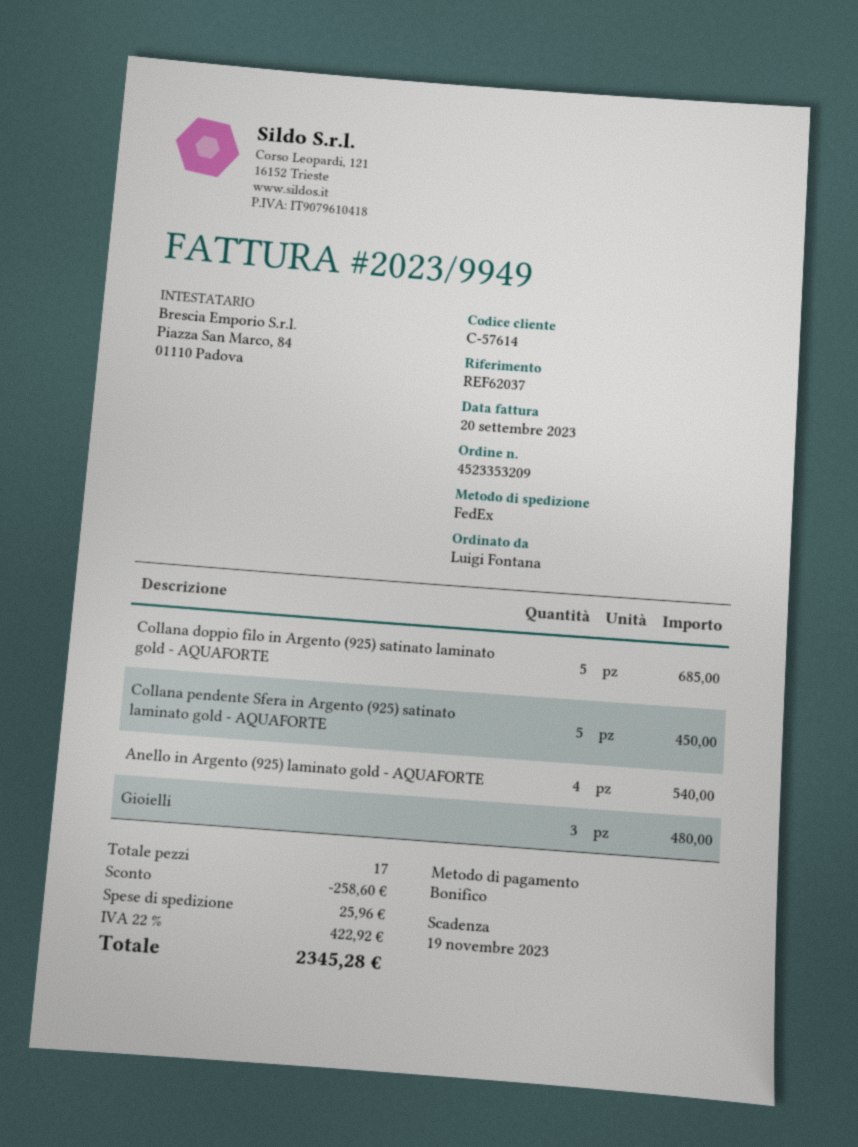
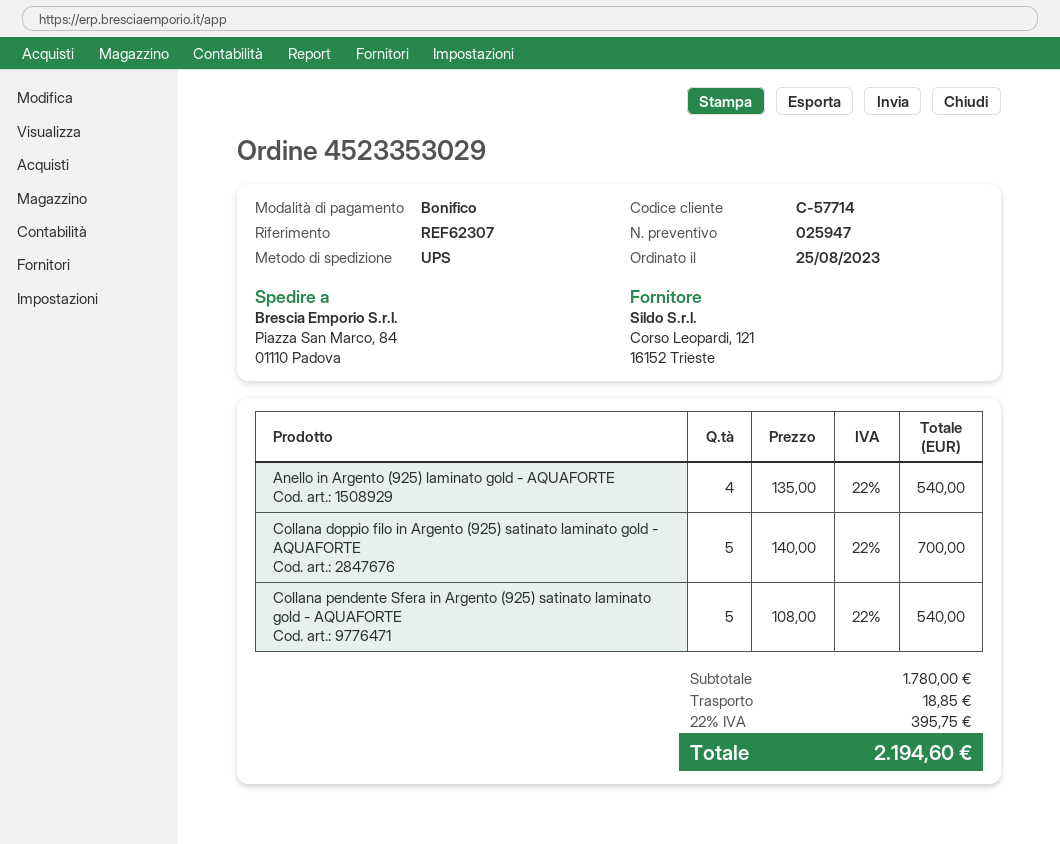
order number: 4523353209 -> 4523353029
customer number: C-57614 -> C-57714
reference: REF62037 -> REF62307
shipping method: FedEx -> UPS
Collana doppio filo in Argento (925) satinato laminato gold - AQUAFORTE: 5 for 685.00 -> 5 for 700.00
Collana pendente Sfera in Argento (925) satinato laminato gold - AQUAFORTE: 5 for 450.00 -> 5 for 540.00
Gioielli: 3 for 480.00 -> none
discount: 258.60 -> none
shipping: 25.96 -> 18.85
tax: 22% = 422.92 -> 22% = 395.75
total: 2345.28 -> 2194.60

